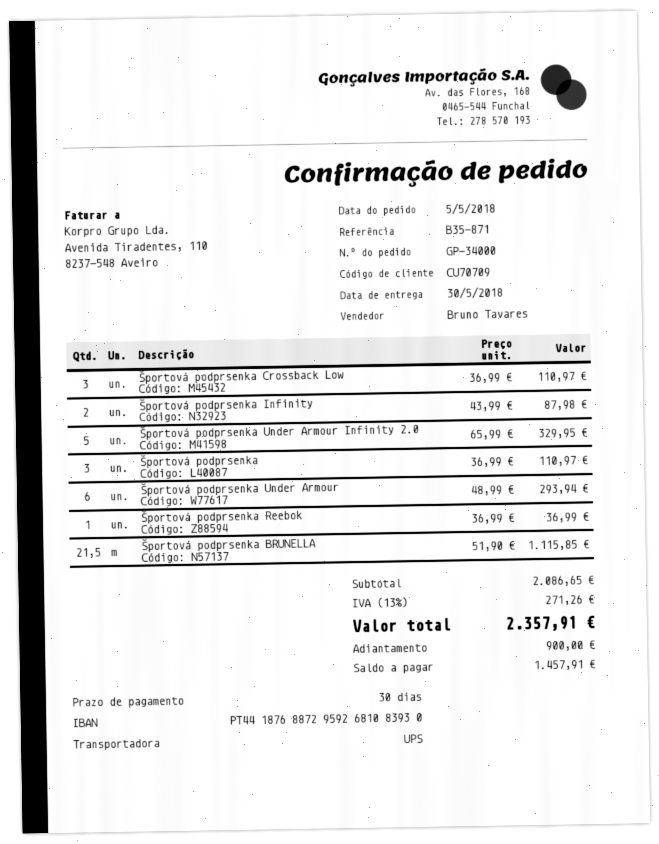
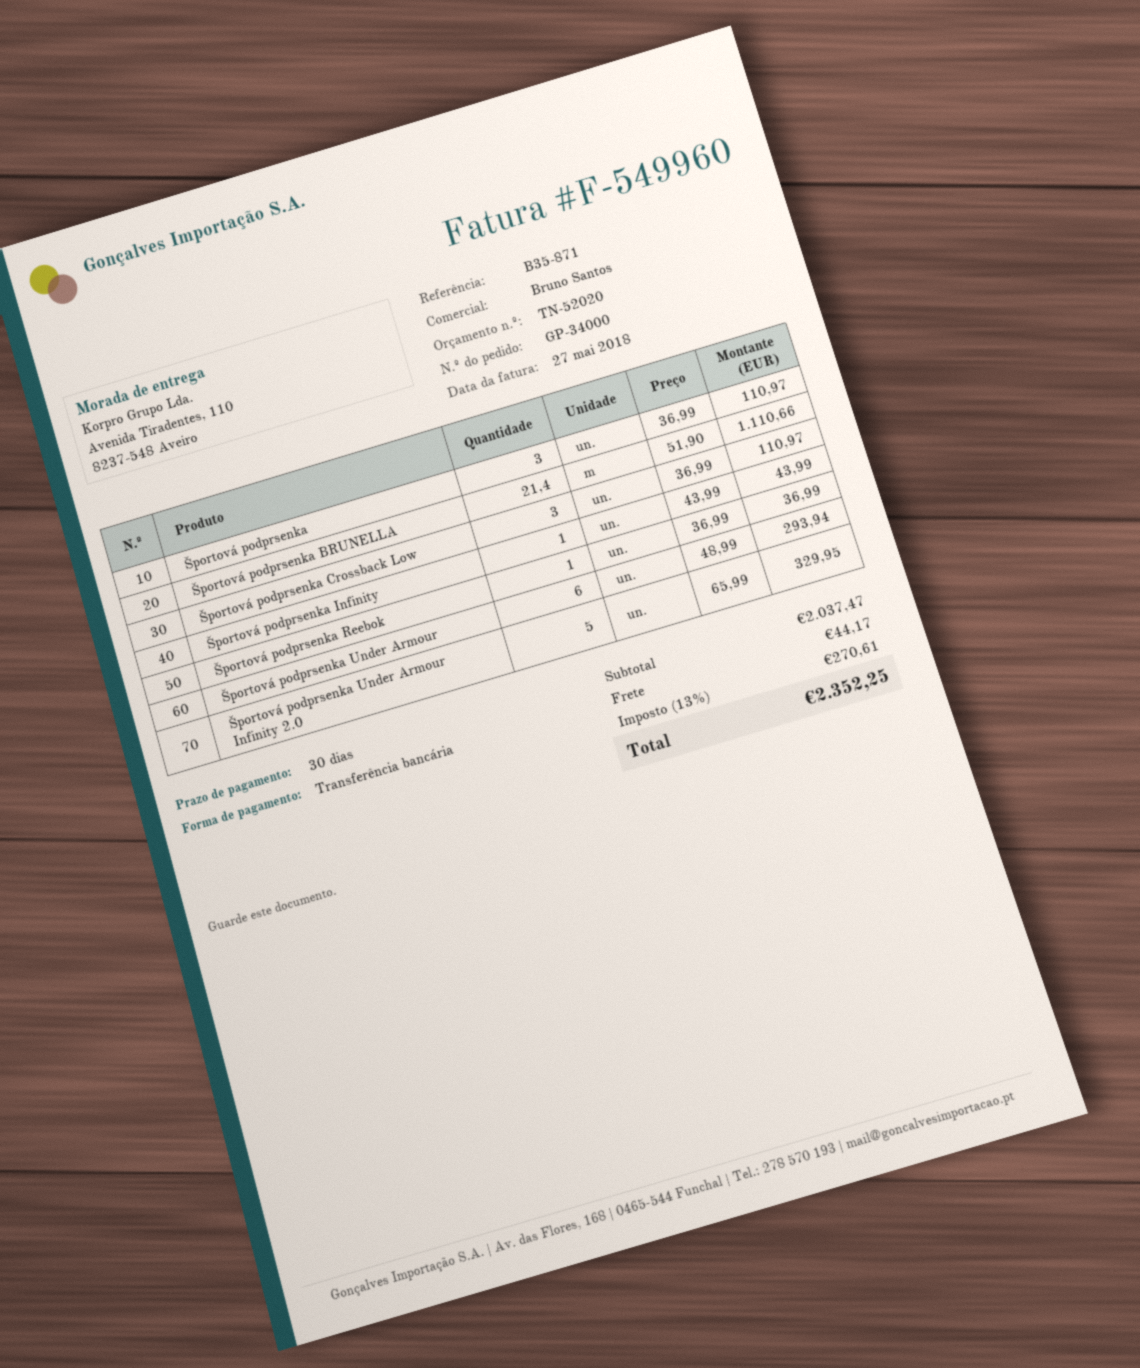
sales rep: Bruno Tavares -> Bruno Santos
Športová podprsenka Infinity: 2 x 43.99 = 87.98 -> 1 x 43.99 = 43.99
Športová podprsenka BRUNELLA: 21.5 x 51.90 = 1115.85 -> 21.4 x 51.90 = 1110.66
subtotal: 2086.65 -> 2037.47
shipping: none -> 44.17
tax: 13% = 271.26 -> 13% = 270.61
total: 2357.91 -> 2352.25

